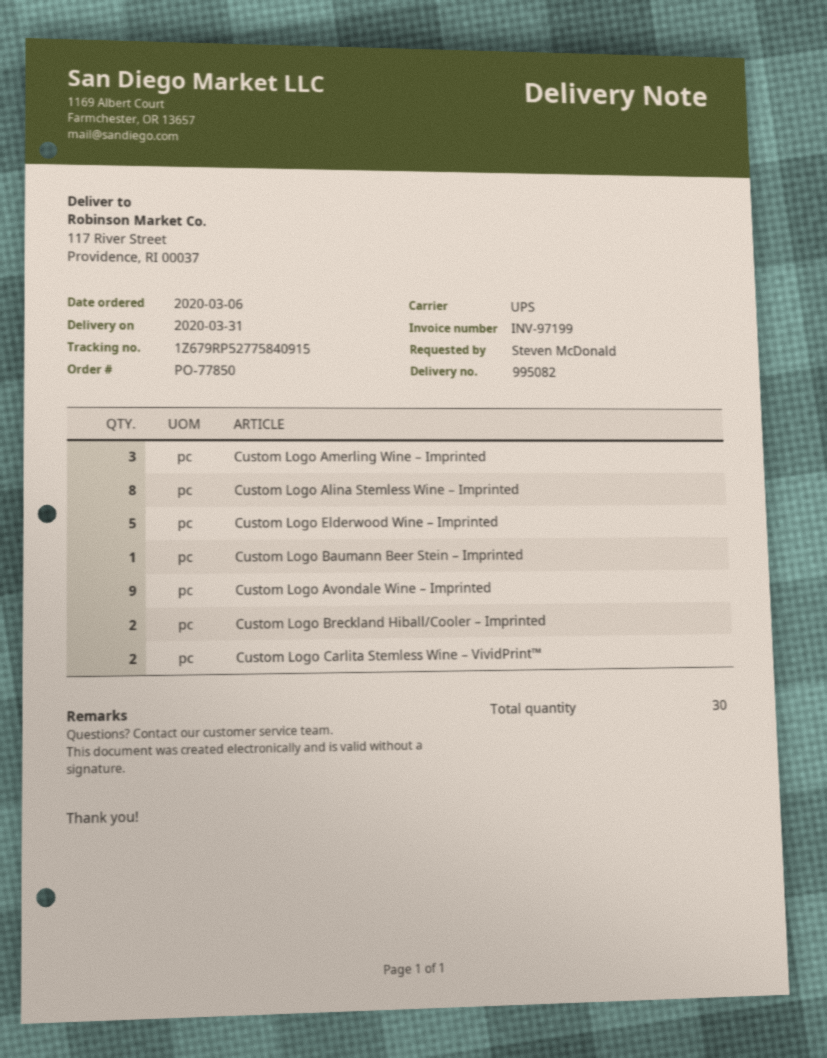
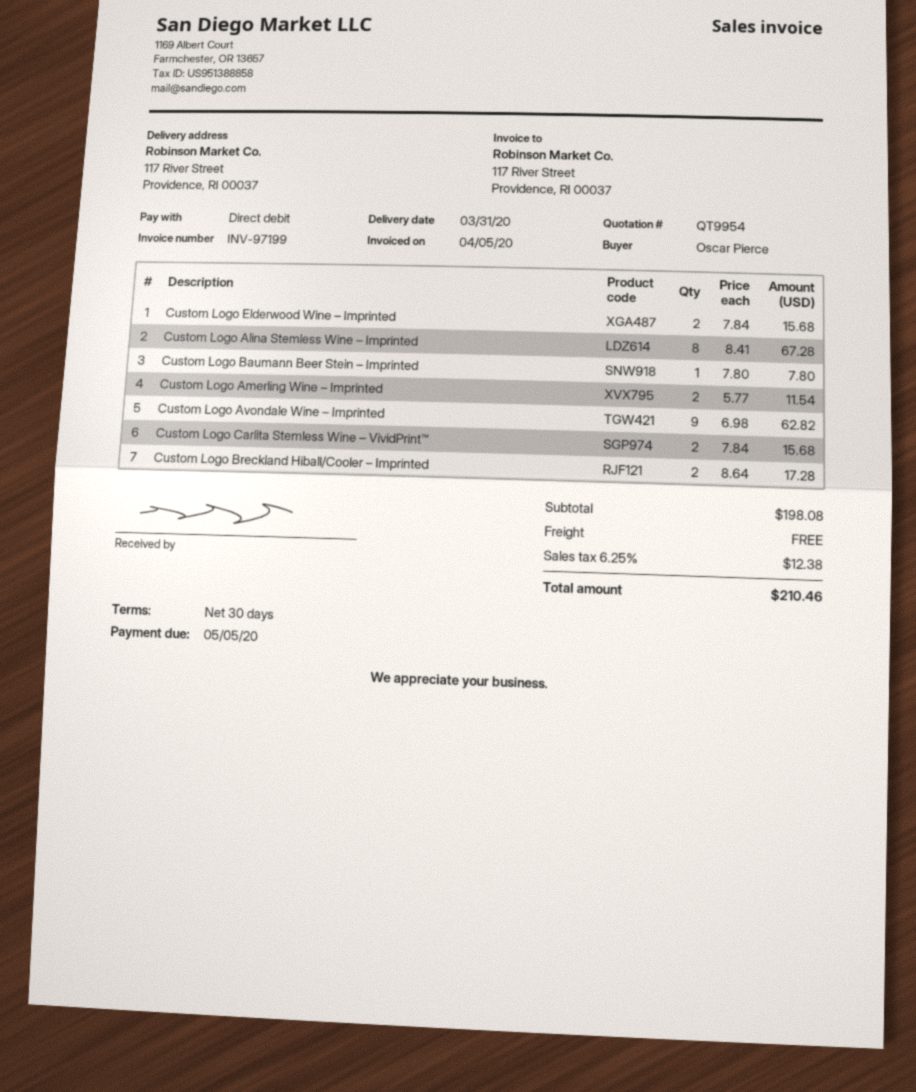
ordered by: Steven McDonald -> Oscar Pierce
Custom Logo Amerling Wine – Imprinted: 3 -> 2
Custom Logo Elderwood Wine – Imprinted: 5 -> 2

